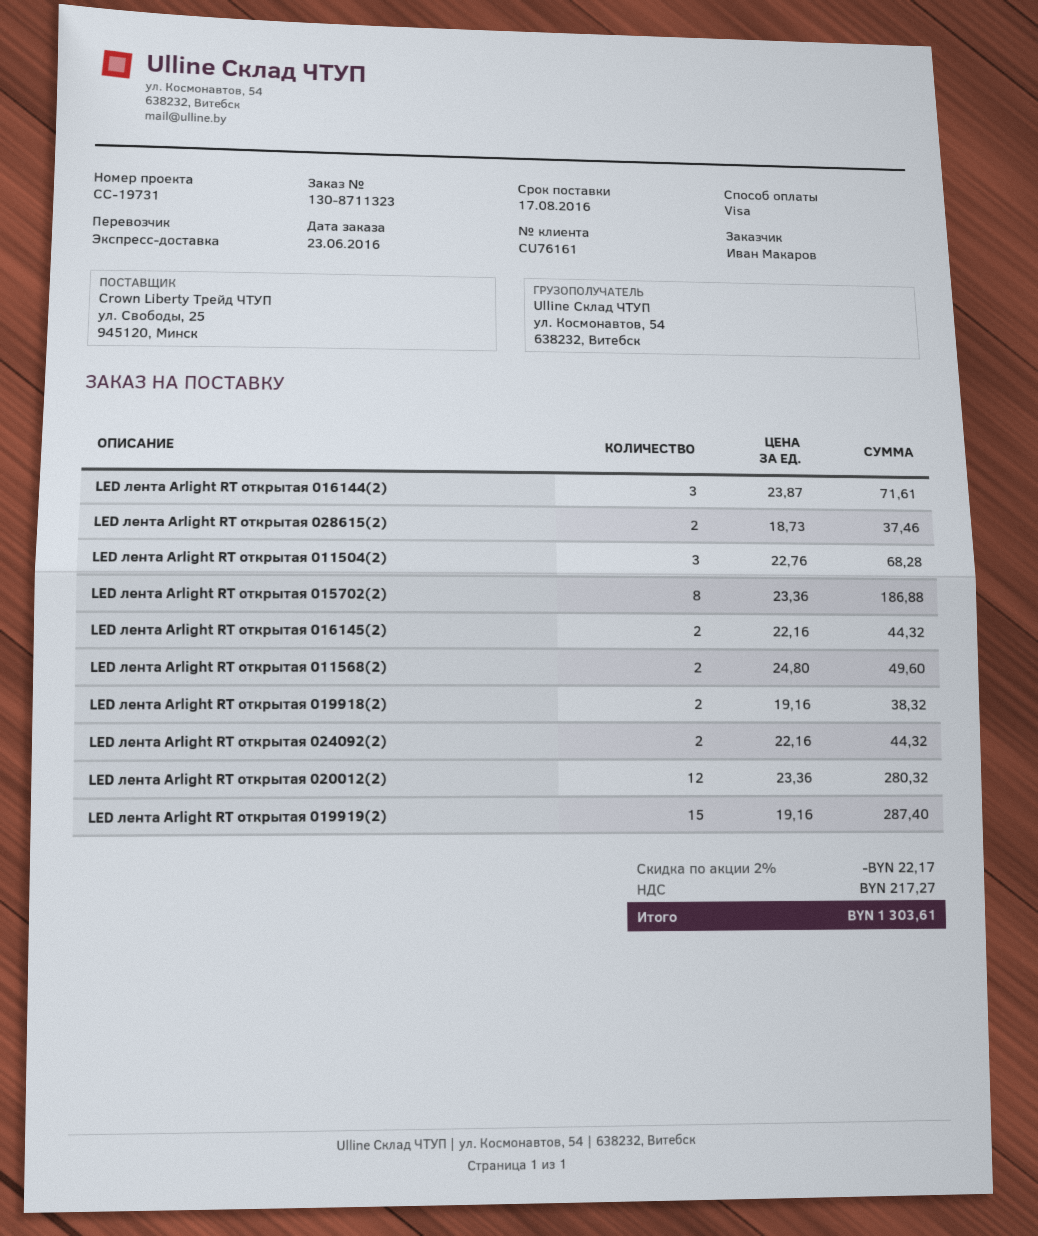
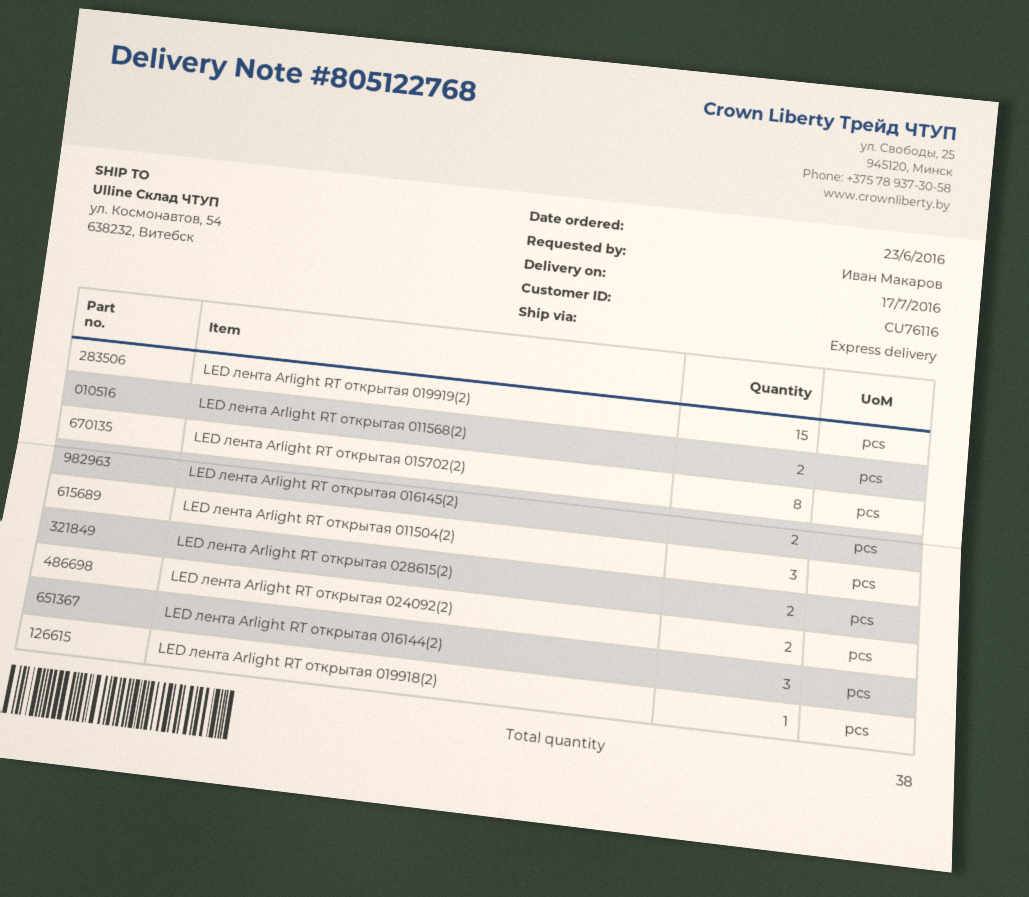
delivery date: 2016-08-17 -> 2016-07-17
customer number: CU76161 -> CU76116
LED лента Arlight RT открытая 019918(2): 2 -> 1
LED лента Arlight RT открытая 020012(2): 12 -> none

